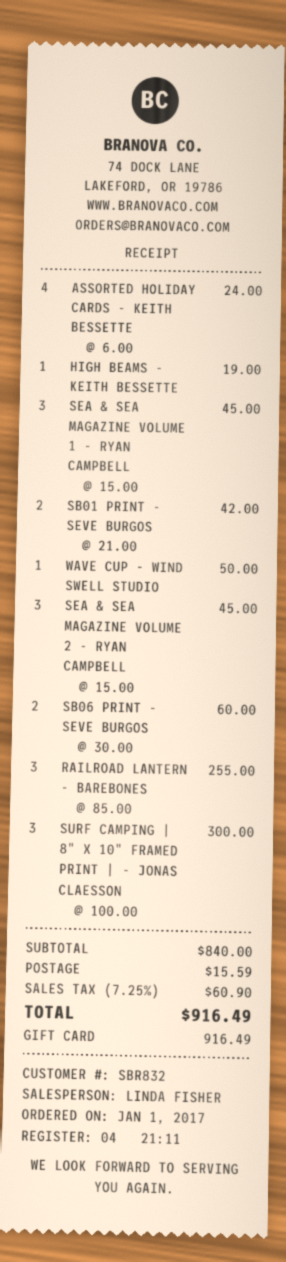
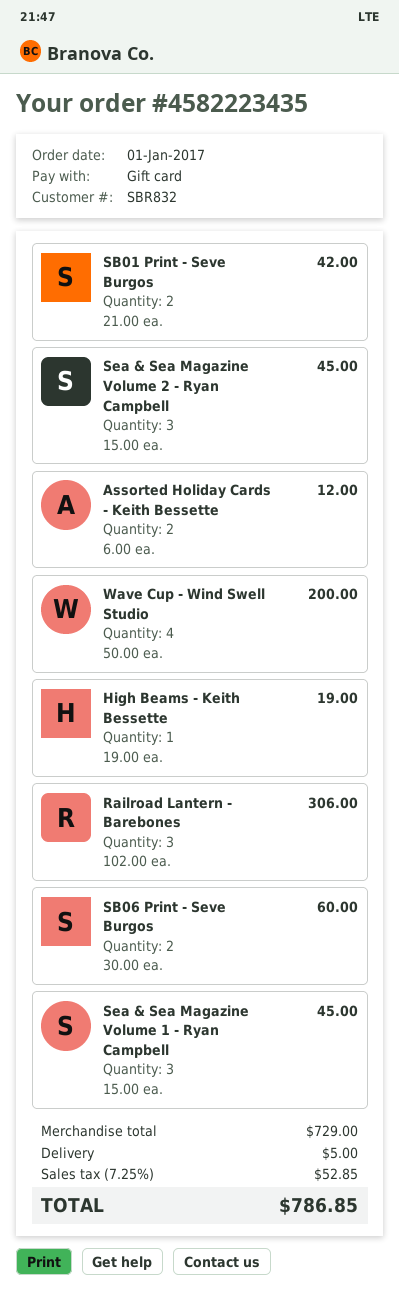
ASSORTED HOLIDAY CARDS - KEITH BESSETTE: 4 x 6.00 = 24.00 -> 2 x 6.00 = 12.00
WAVE CUP - WIND SWELL STUDIO: 1 x 50.00 = 50.00 -> 4 x 50.00 = 200.00
RAILROAD LANTERN - BAREBONES: 3 x 85.00 = 255.00 -> 3 x 102.00 = 306.00
SURF CAMPING | 8" X 10" FRAMED PRINT | - JONAS CLAESSON: 3 x 100.00 = 300.00 -> none
subtotal: 840.00 -> 729.00
shipping: 15.59 -> 5.00
tax: 7.25% = 60.90 -> 7.25% = 52.85
total: 916.49 -> 786.85

